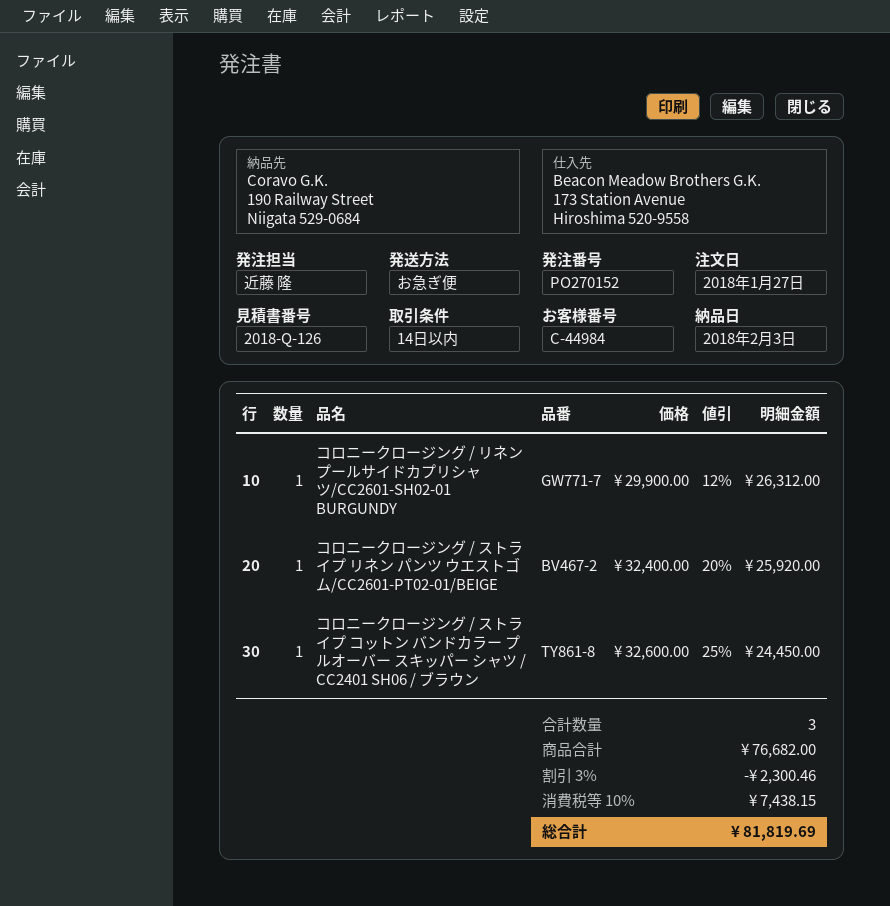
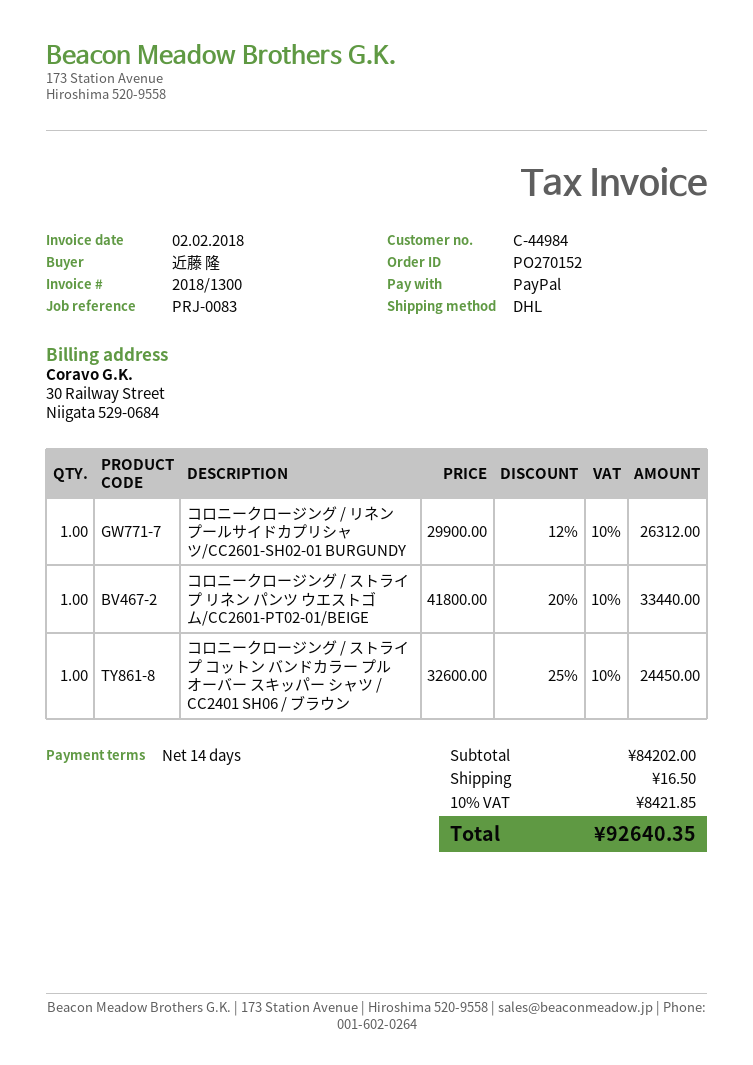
shipping method: express -> DHL
コロニークロージング / ストライプ リネン パンツ ウエストゴム/CC2601-PT02-01/BEIGE: 1 x 32400.00 - 20% = 25920.00 -> 1 x 41800.00 - 20% = 33440.00
subtotal: 76682.00 -> 84202.00
discount: 3% = 2300.46 -> none
shipping: none -> 16.50
tax: 10% = 7438.15 -> 10% = 8421.85
total: 81819.69 -> 92640.35

